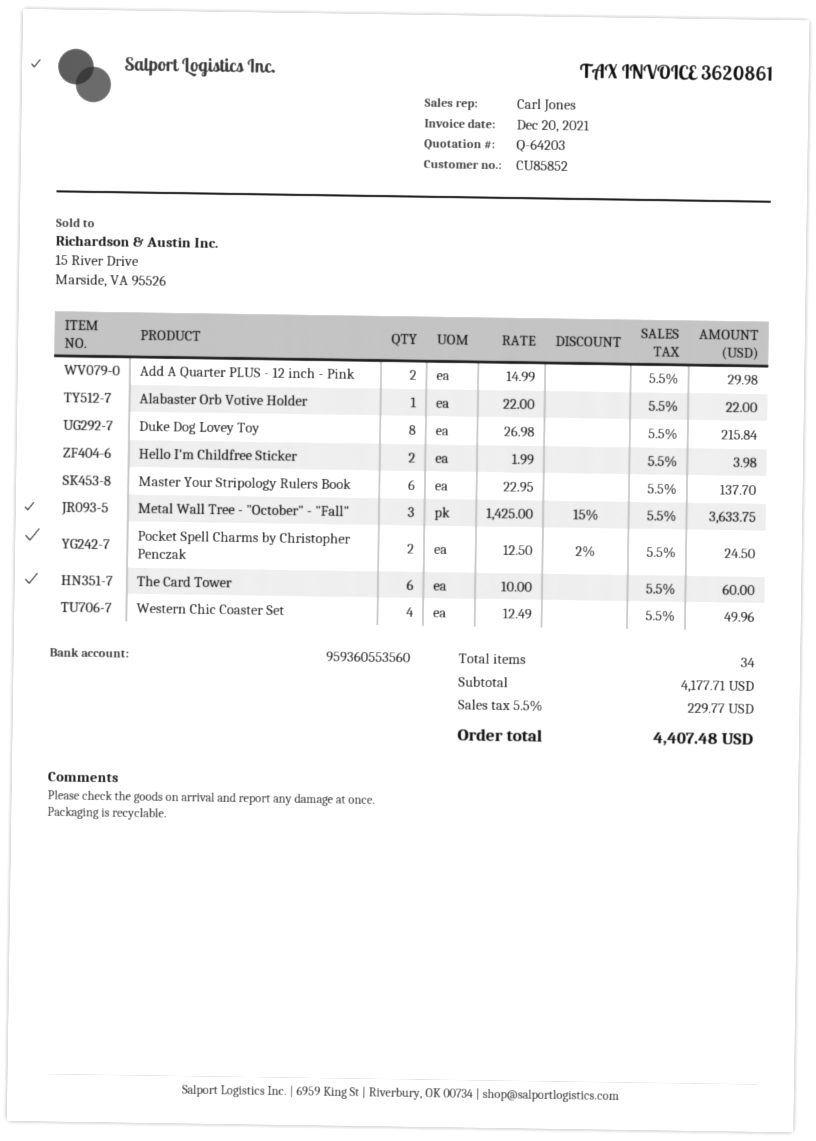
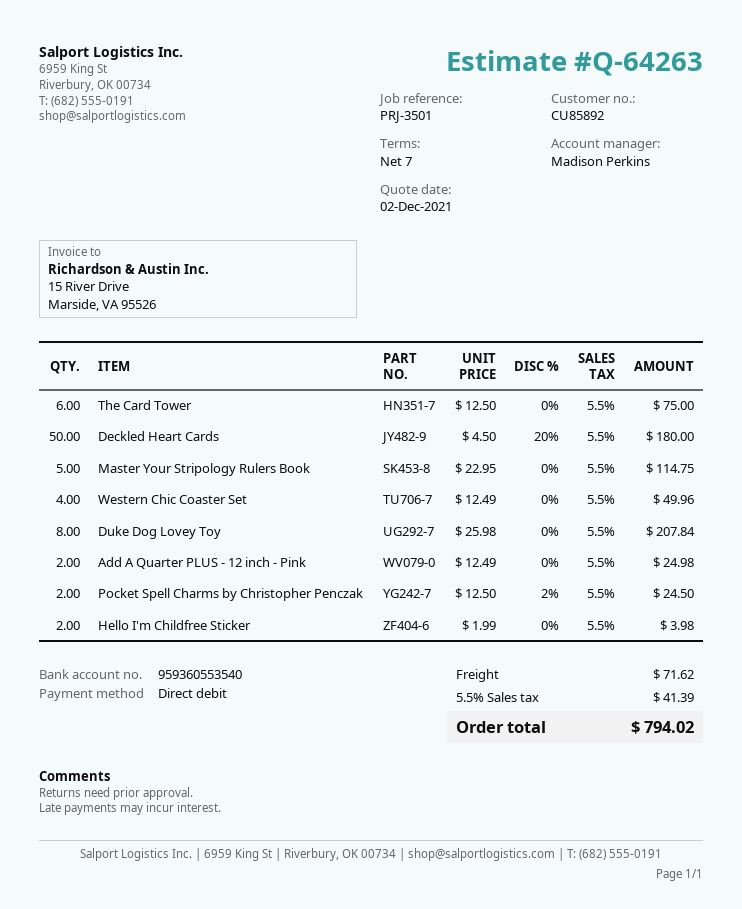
quote number: Q-64203 -> Q-64263
customer number: CU85852 -> CU85892
sales rep: Carl Jones -> Madison Perkins
bank account: 959360553560 -> 959360553540
Add A Quarter PLUS - 12 inch - Pink: 2 x 14.99 = 29.98 -> 2 x 12.49 = 24.98
Alabaster Orb Votive Holder: 1 x 22.00 = 22.00 -> none
Duke Dog Lovey Toy: 8 x 26.98 = 215.84 -> 8 x 25.98 = 207.84
Master Your Stripology Rulers Book: 6 x 22.95 = 137.70 -> 5 x 22.95 = 114.75
Metal Wall Tree - "October" - "Fall": 3 x 1425.00 - 15% = 3633.75 -> none
The Card Tower: 6 x 10.00 = 60.00 -> 6 x 12.50 = 75.00
Deckled Heart Cards: none -> 50 x 4.50 - 20% = 180.00
shipping: none -> 71.62
tax: 5.5% = 229.77 -> 5.5% = 41.39
total: 4407.48 -> 794.02

